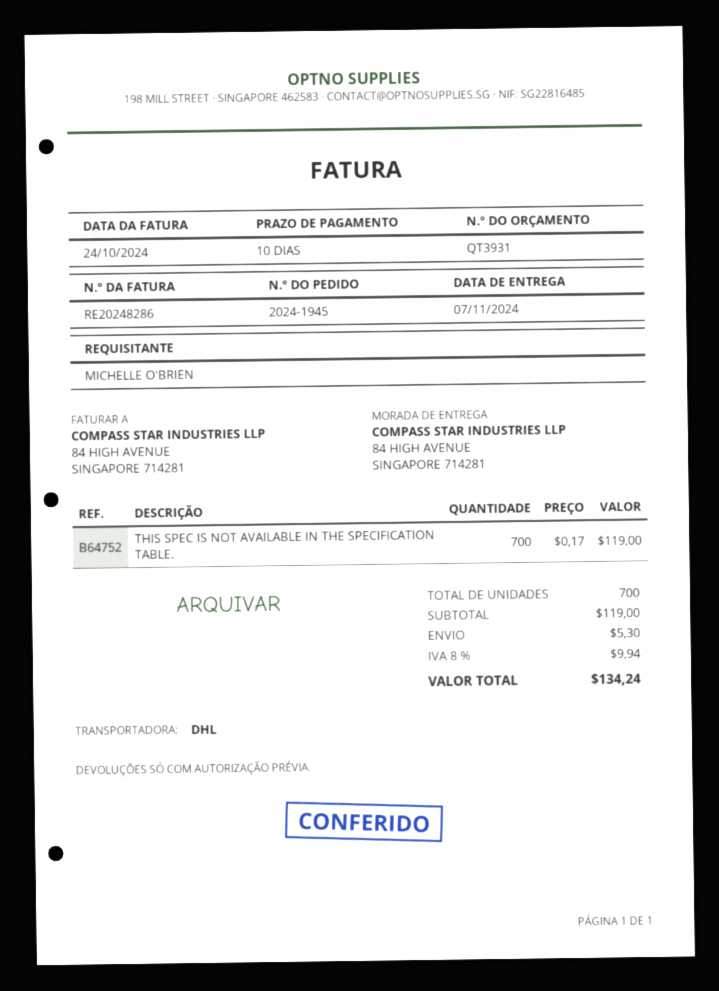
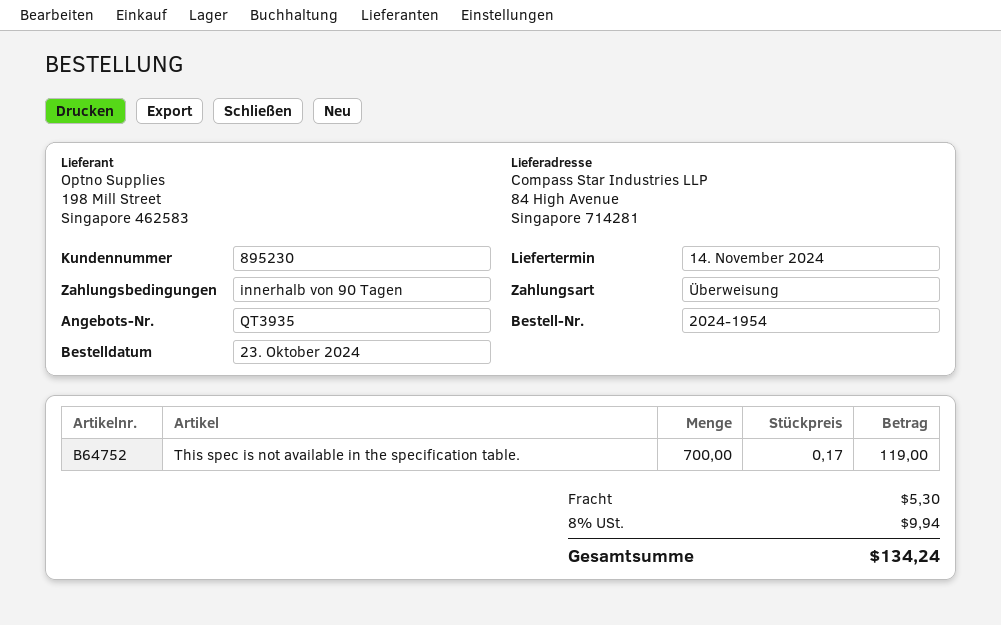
quote number: QT3931 -> QT3935
order number: 2024-1945 -> 2024-1954
delivery date: 2024-11-07 -> 2024-11-14
payment terms: 10 days -> 90 days

